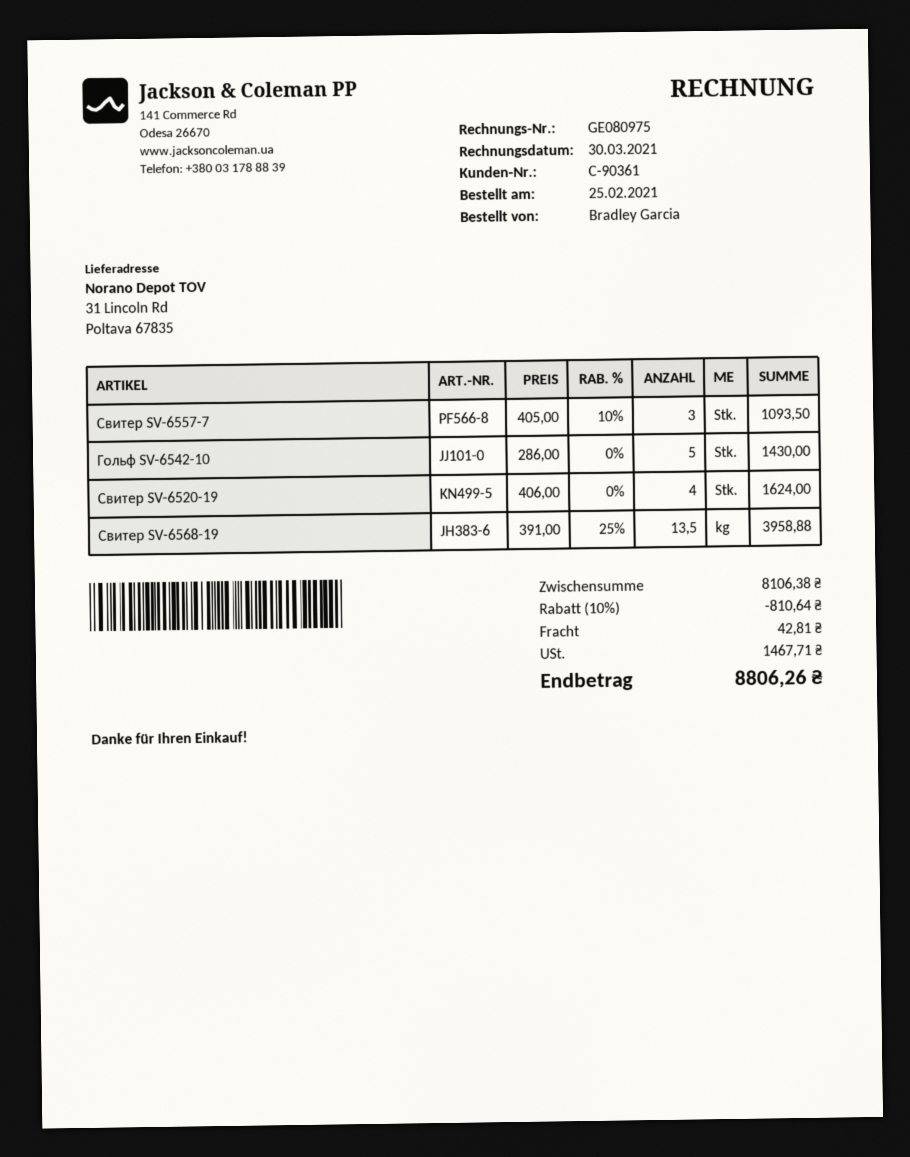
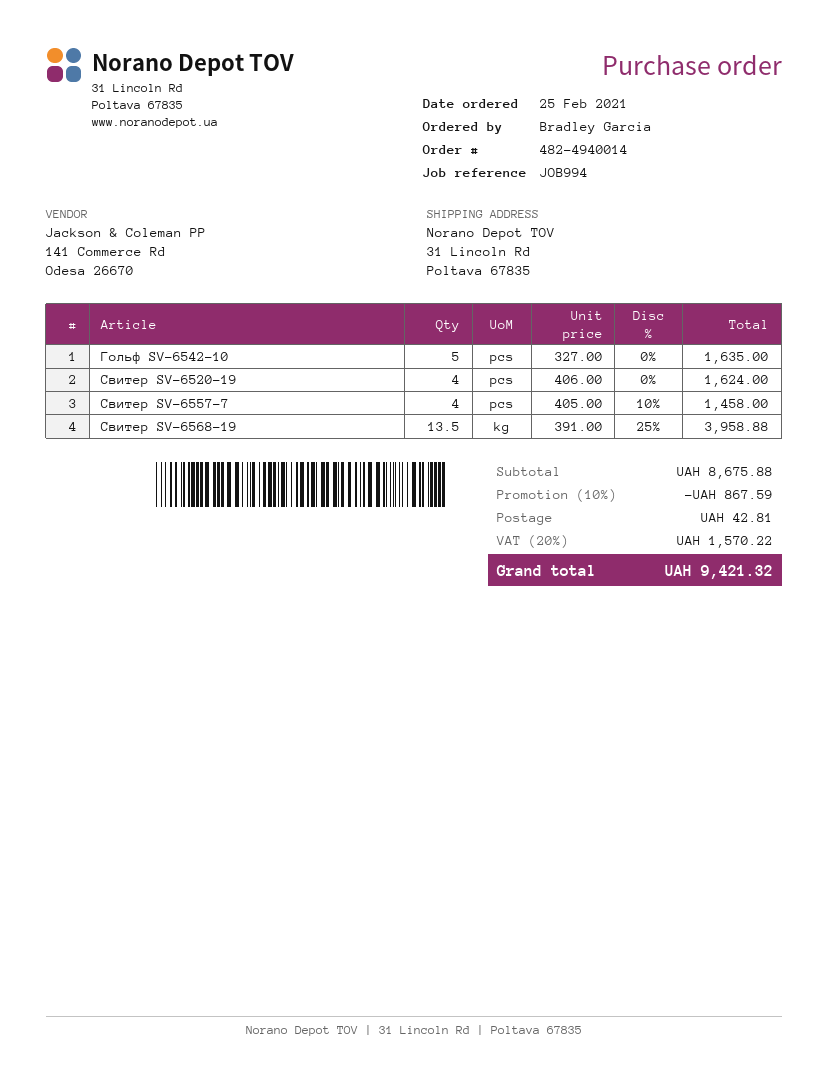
Свитер SV-6557-7: 3 x 405.00 - 10% = 1093.50 -> 4 x 405.00 - 10% = 1458.00
Гольф SV-6542-10: 5 x 286.00 = 1430.00 -> 5 x 327.00 = 1635.00
subtotal: 8106.38 -> 8675.88
discount: 10% = 810.64 -> 10% = 867.59
tax: 1467.71 -> 1570.22
total: 8806.26 -> 9421.32

